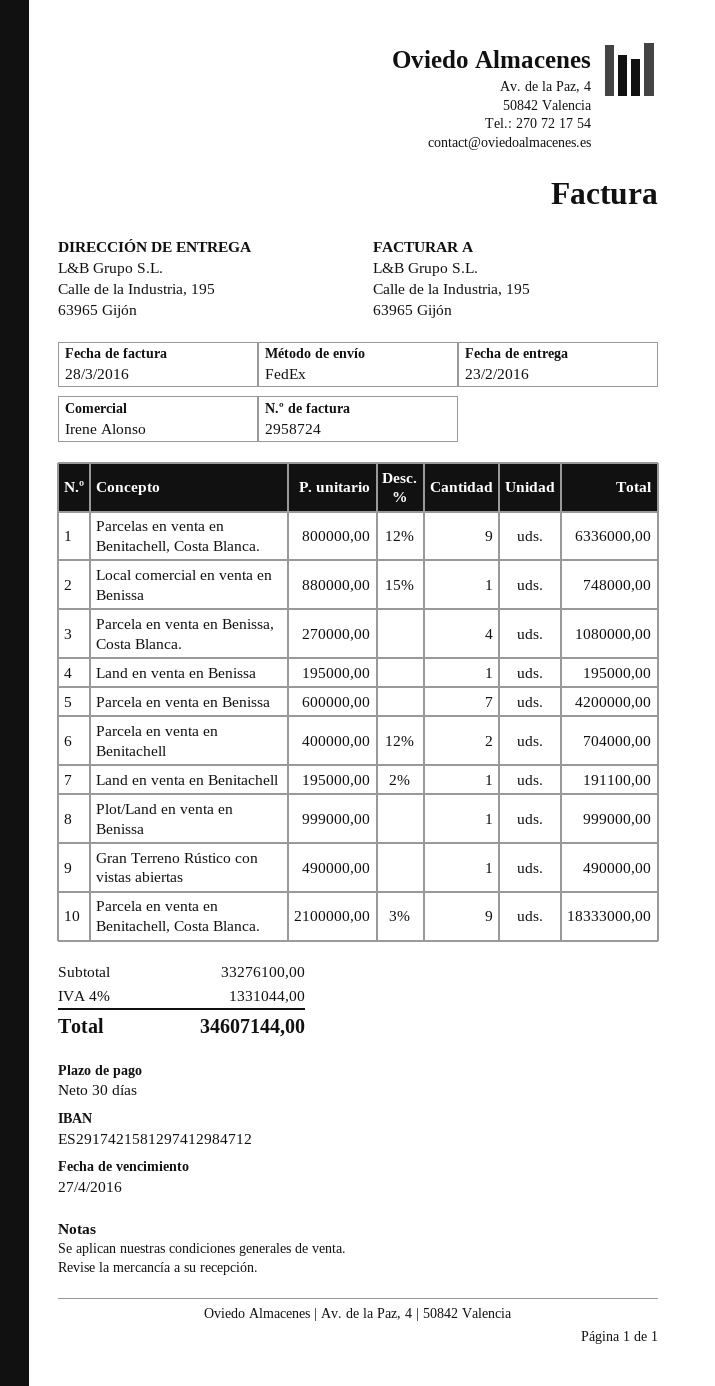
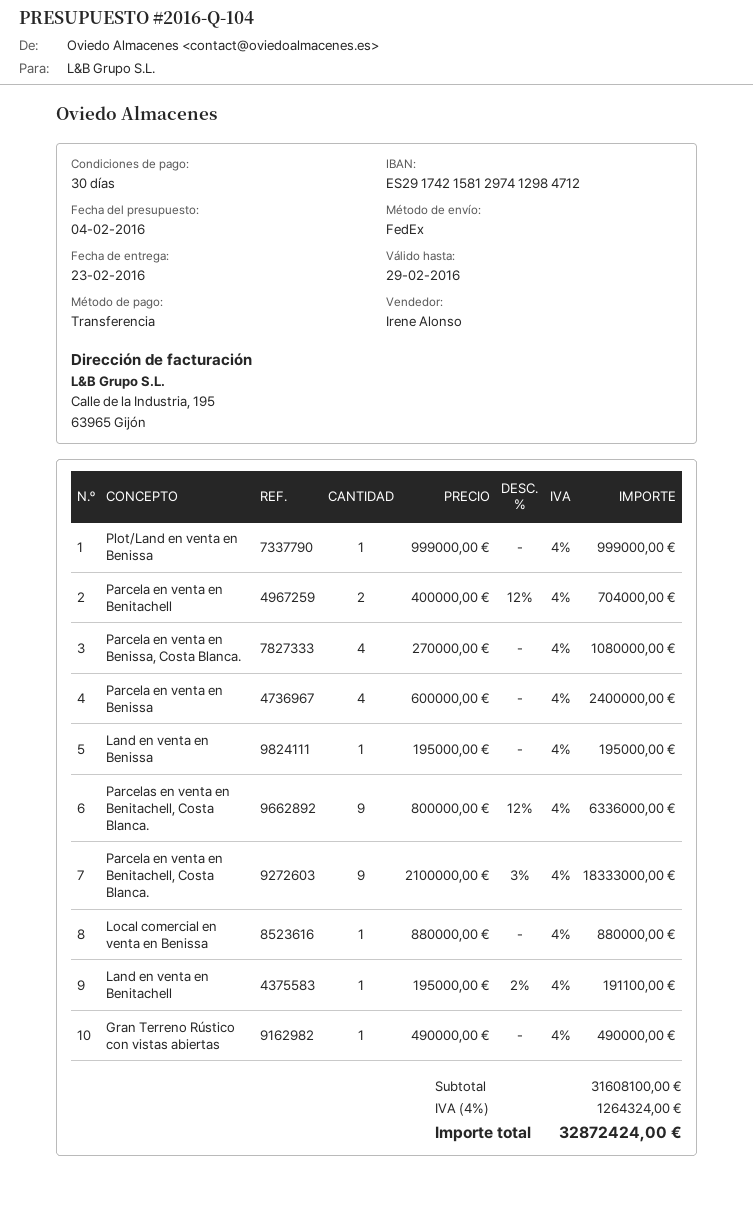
Local comercial en venta en Benissa: 1 x 880000.00 - 15% = 748000.00 -> 1 x 880000.00 = 880000.00
Parcela en venta en Benissa: 7 x 600000.00 = 4200000.00 -> 4 x 600000.00 = 2400000.00
subtotal: 33276100.00 -> 31608100.00
tax: 4% = 1331044.00 -> 4% = 1264324.00
total: 34607144.00 -> 32872424.00

